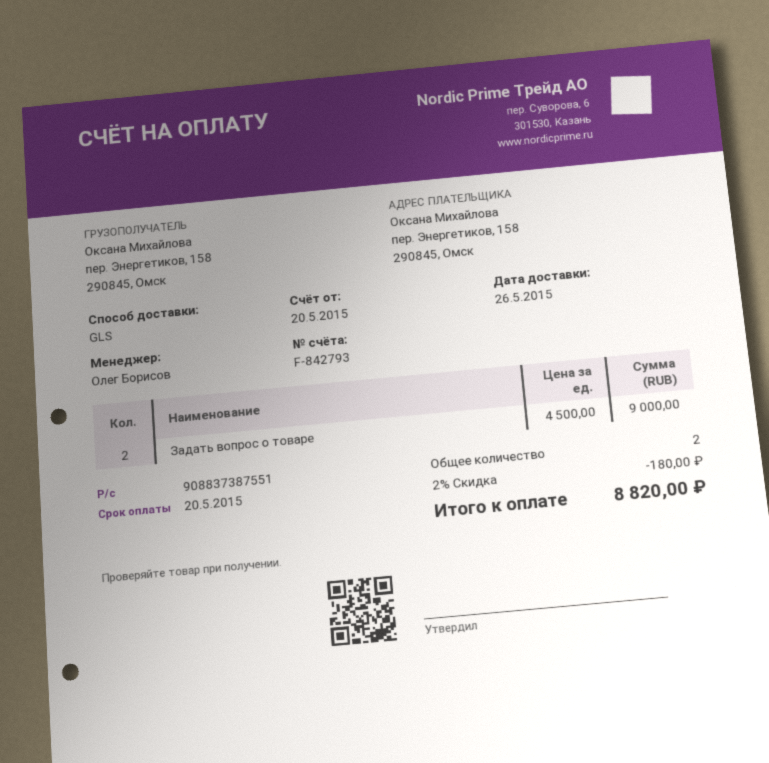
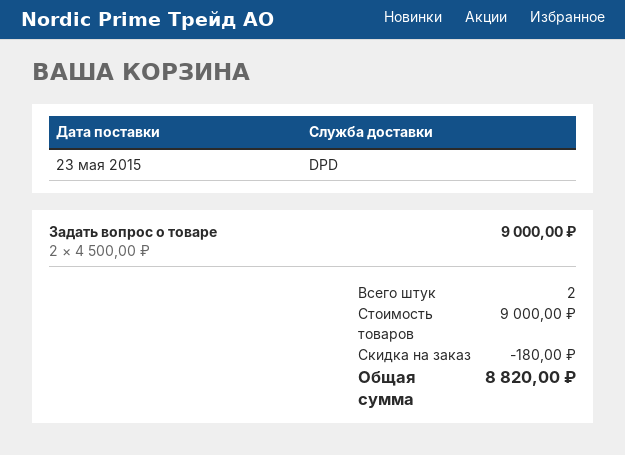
delivery date: 2015-05-26 -> 2015-05-23
shipping method: GLS -> DPD

